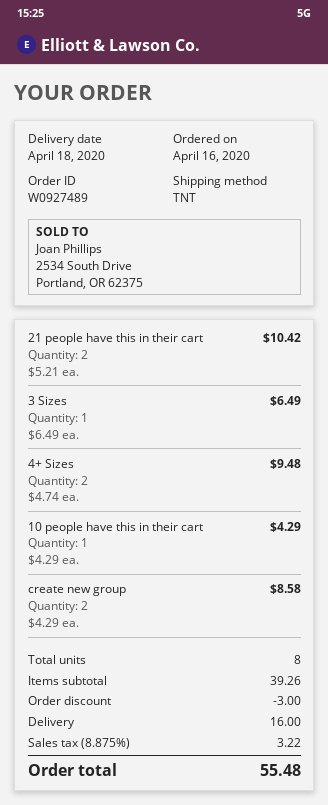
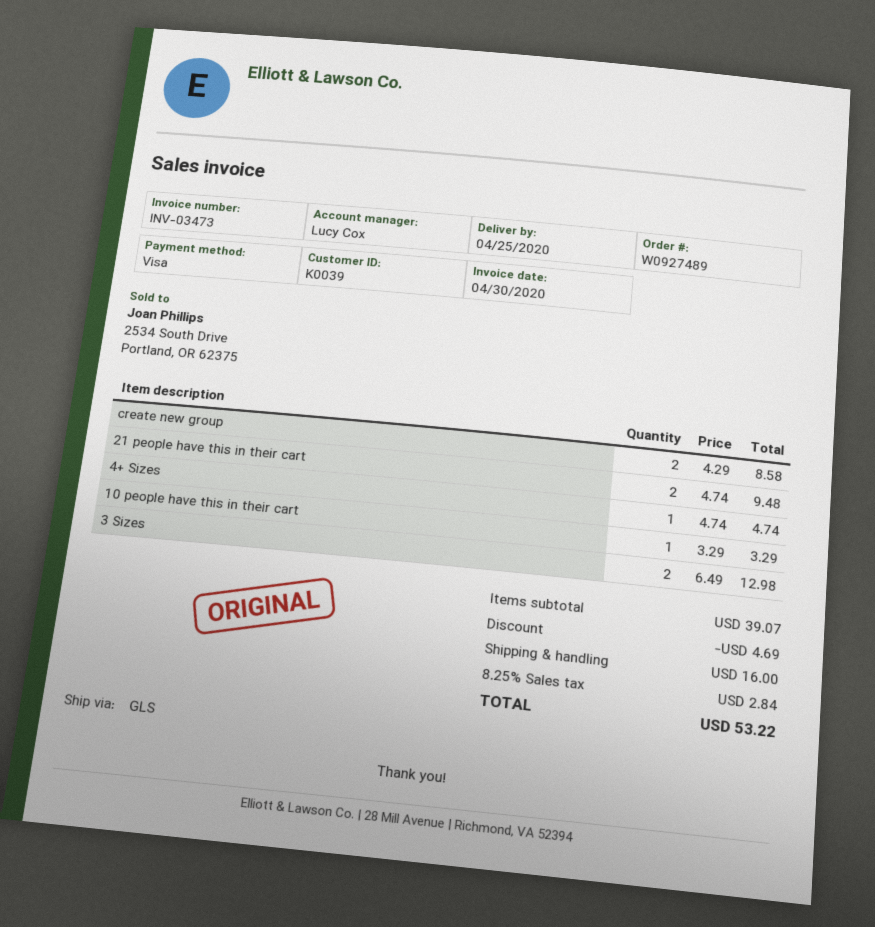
delivery date: 2020-04-18 -> 2020-04-25
shipping method: TNT -> GLS
21 people have this in their cart: 2 x 5.21 = 10.42 -> 2 x 4.74 = 9.48
3 Sizes: 1 x 6.49 = 6.49 -> 2 x 6.49 = 12.98
4+ Sizes: 2 x 4.74 = 9.48 -> 1 x 4.74 = 4.74
10 people have this in their cart: 1 x 4.29 = 4.29 -> 1 x 3.29 = 3.29
subtotal: 39.26 -> 39.07
discount: 3.00 -> 4.69
tax: 8.875% = 3.22 -> 8.25% = 2.84
total: 55.48 -> 53.22

